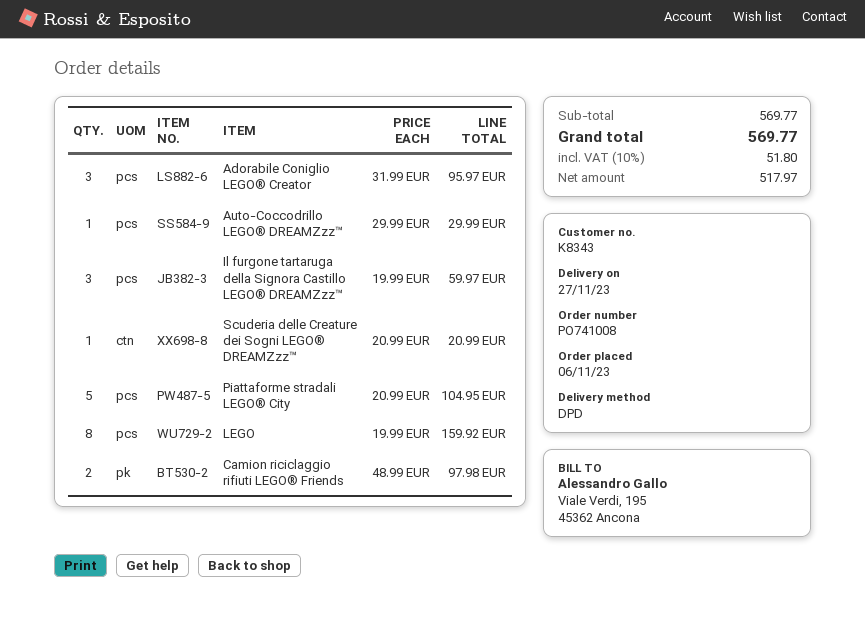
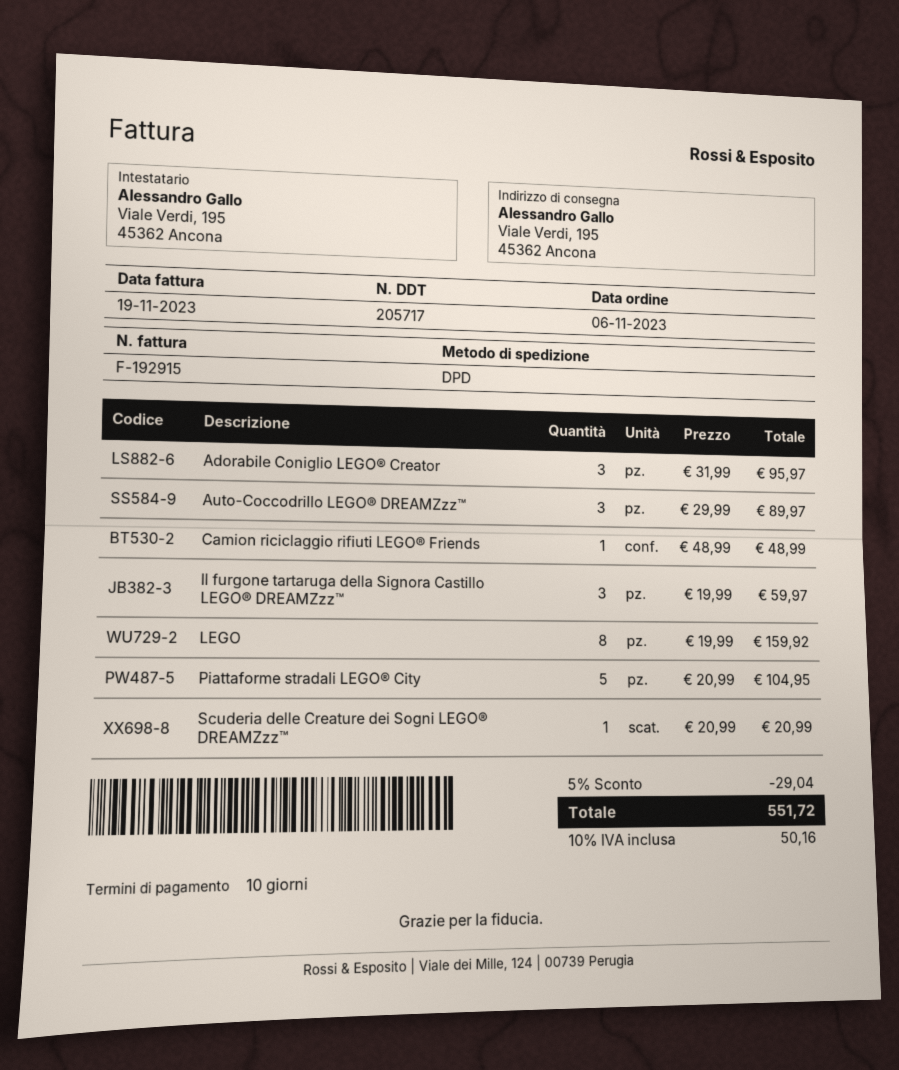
Auto-Coccodrillo LEGO® DREAMZzz™: 1 x 29.99 = 29.99 -> 3 x 29.99 = 89.97
Camion riciclaggio rifiuti LEGO® Friends: 2 x 48.99 = 97.98 -> 1 x 48.99 = 48.99
discount: none -> 5% = 29.04
tax: 10% = 51.80 -> 10% = 50.16
total: 569.77 -> 551.72

